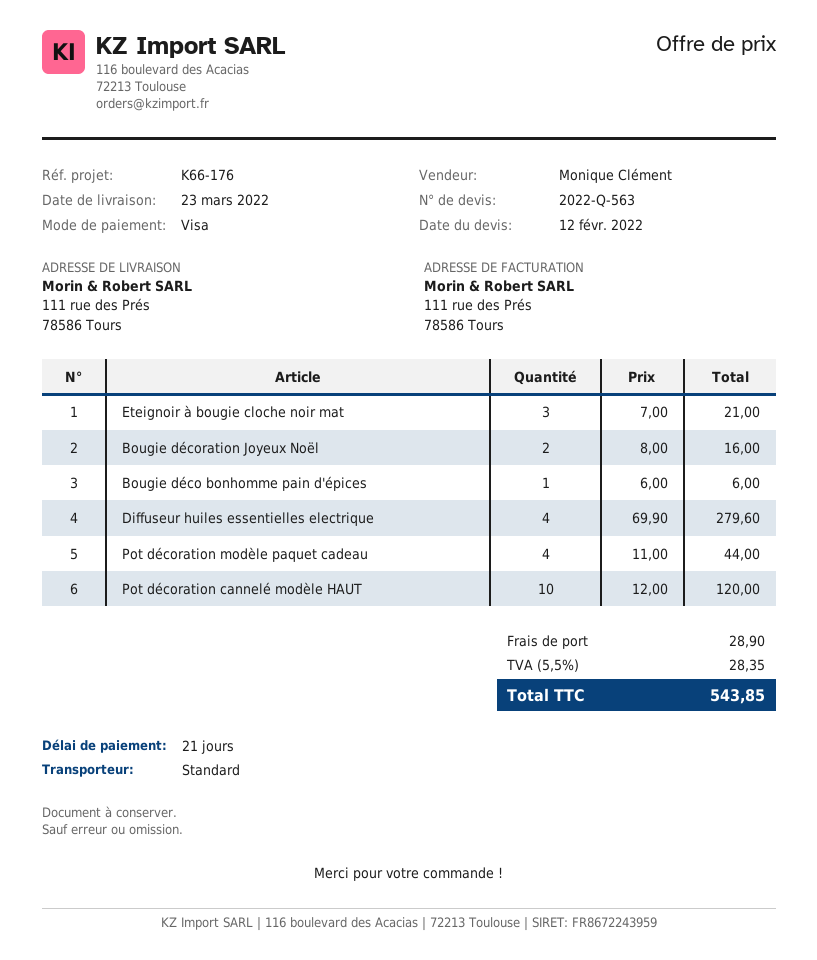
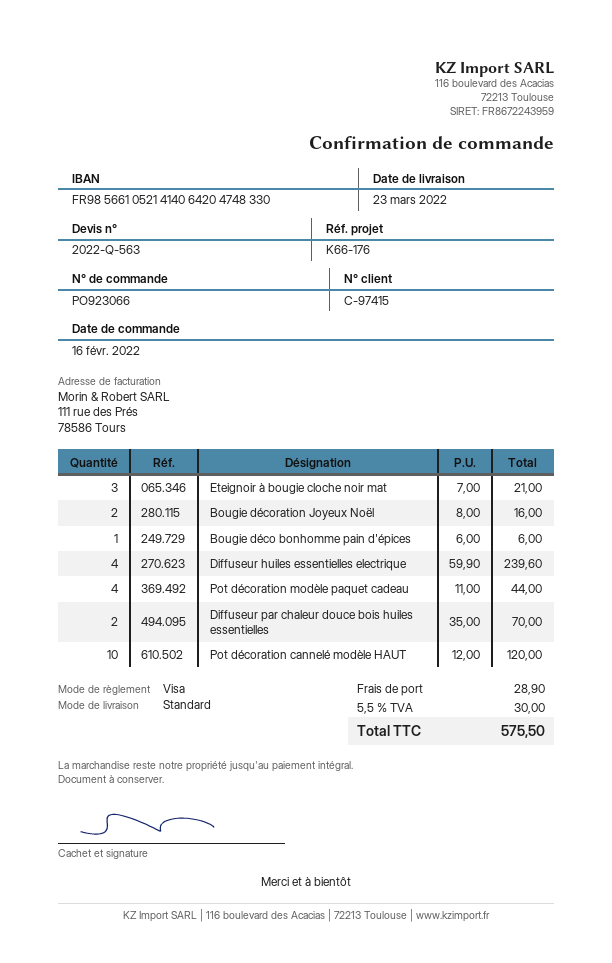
Diffuseur huiles essentielles electrique: 4 x 69.90 = 279.60 -> 4 x 59.90 = 239.60
Diffuseur par chaleur douce bois huiles essentielles: none -> 2 x 35.00 = 70.00
tax: 5.5% = 28.35 -> 5.5% = 30.00
total: 543.85 -> 575.50

